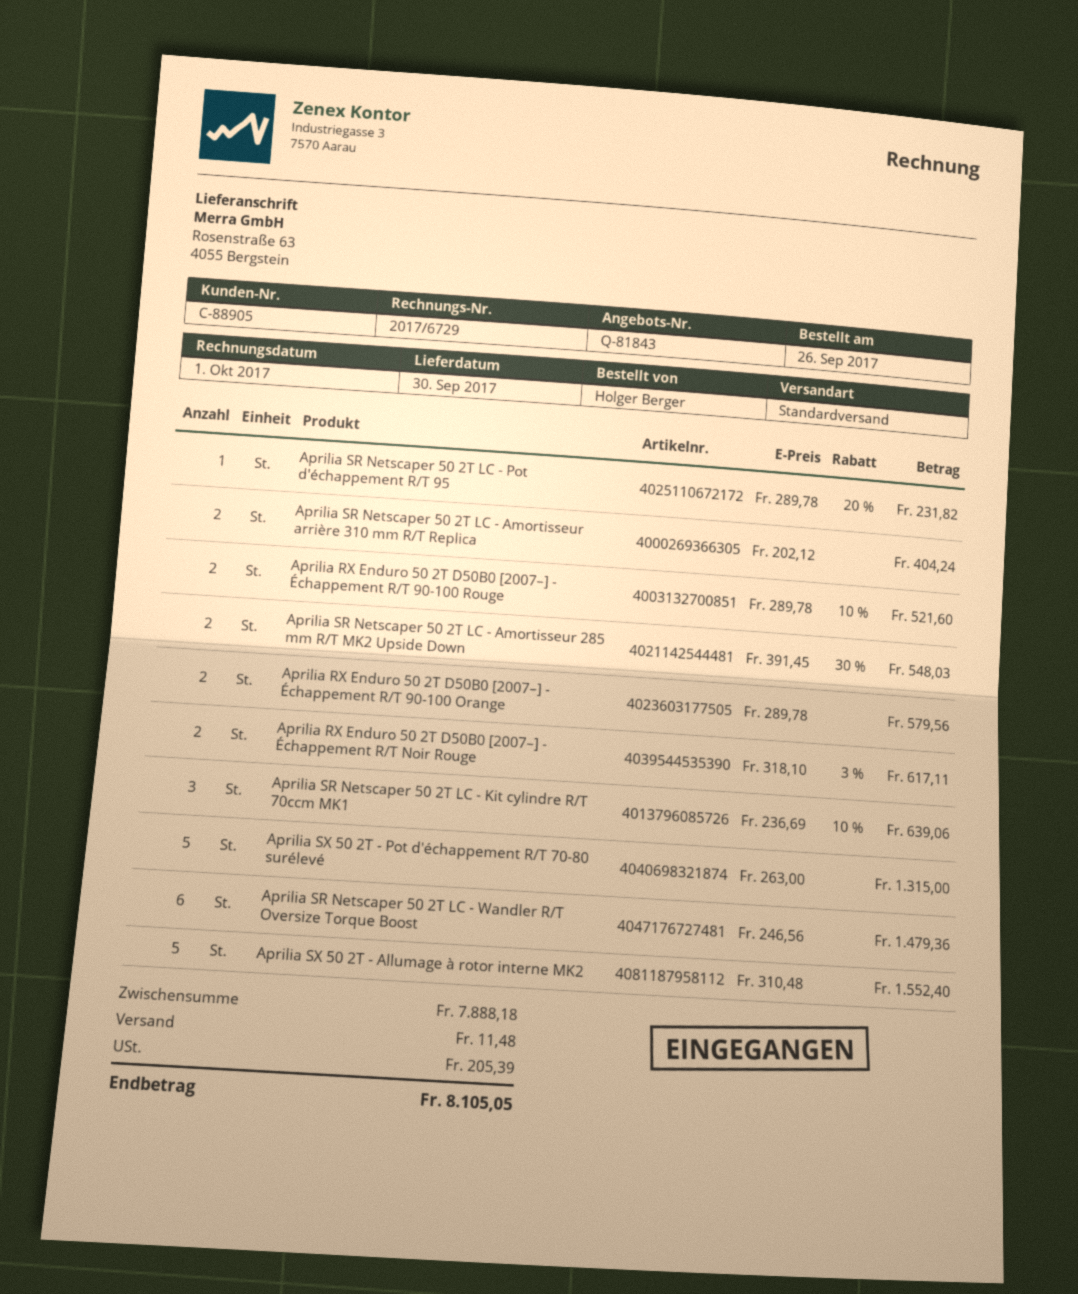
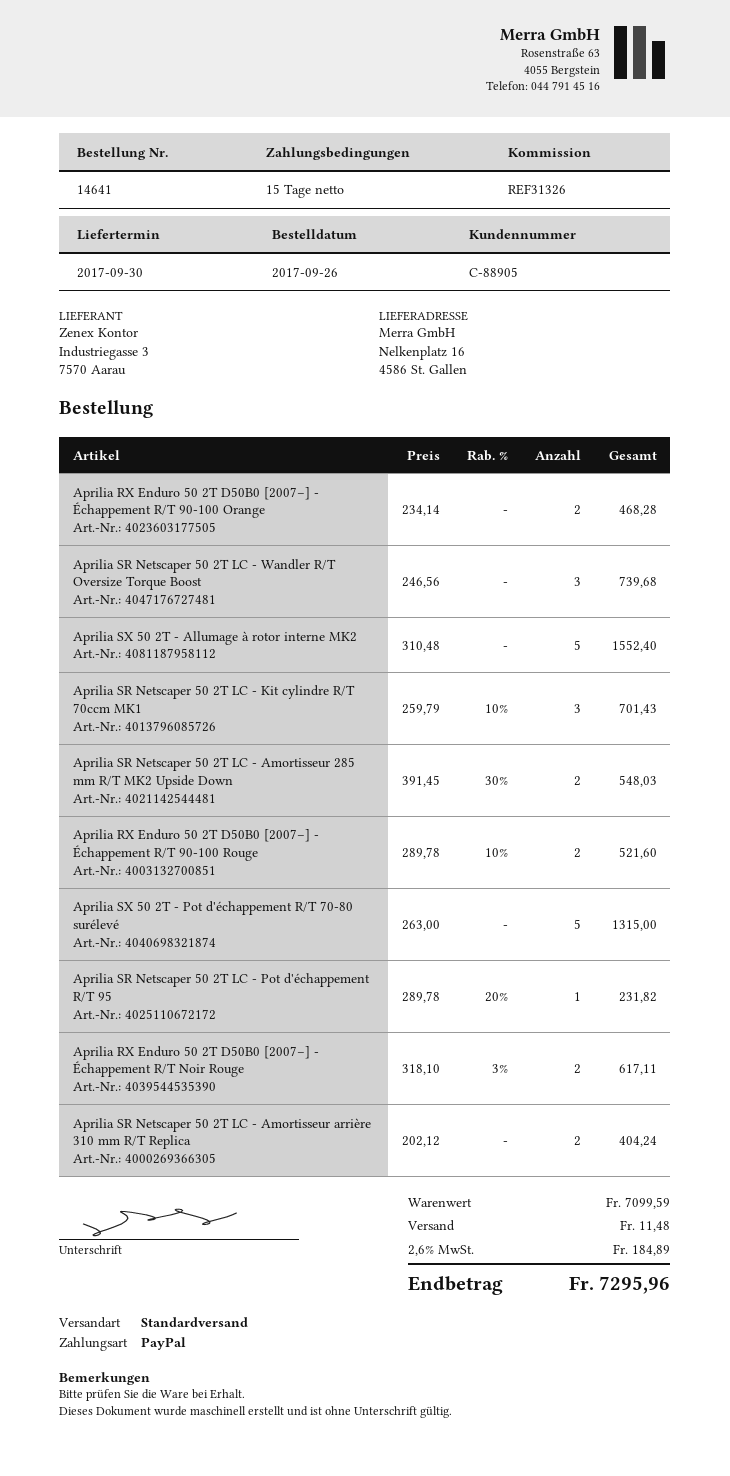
ship to: Rosenstraße 63, 4055 Bergstein -> Nelkenplatz 16, 4586 St. Gallen
Aprilia RX Enduro 50 2T D50B0 [2007–] - Échappement R/T 90-100 Orange: 2 x 289.78 = 579.56 -> 2 x 234.14 = 468.28
Aprilia SR Netscaper 50 2T LC - Kit cylindre R/T 70ccm MK1: 3 x 236.69 - 10% = 639.06 -> 3 x 259.79 - 10% = 701.43
Aprilia SR Netscaper 50 2T LC - Wandler R/T Oversize Torque Boost: 6 x 246.56 = 1479.36 -> 3 x 246.56 = 739.68
subtotal: 7888.18 -> 7099.59
tax: 205.39 -> 184.89
total: 8105.05 -> 7295.96

